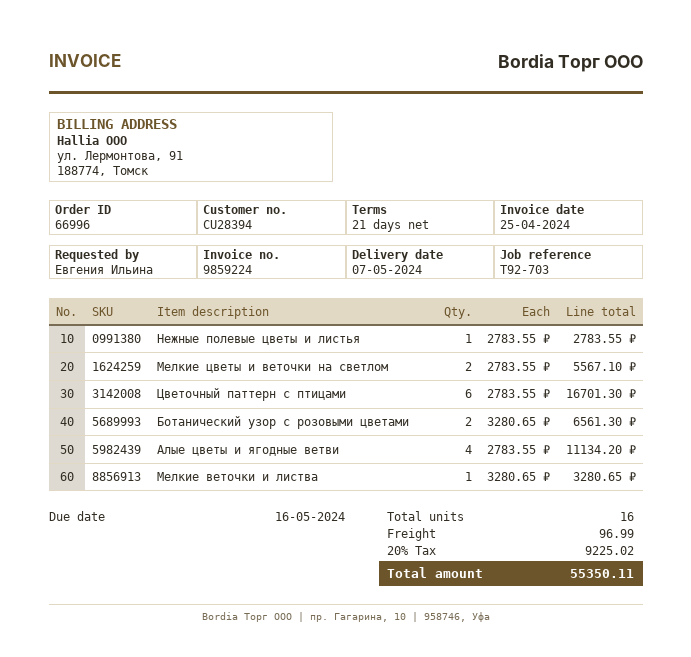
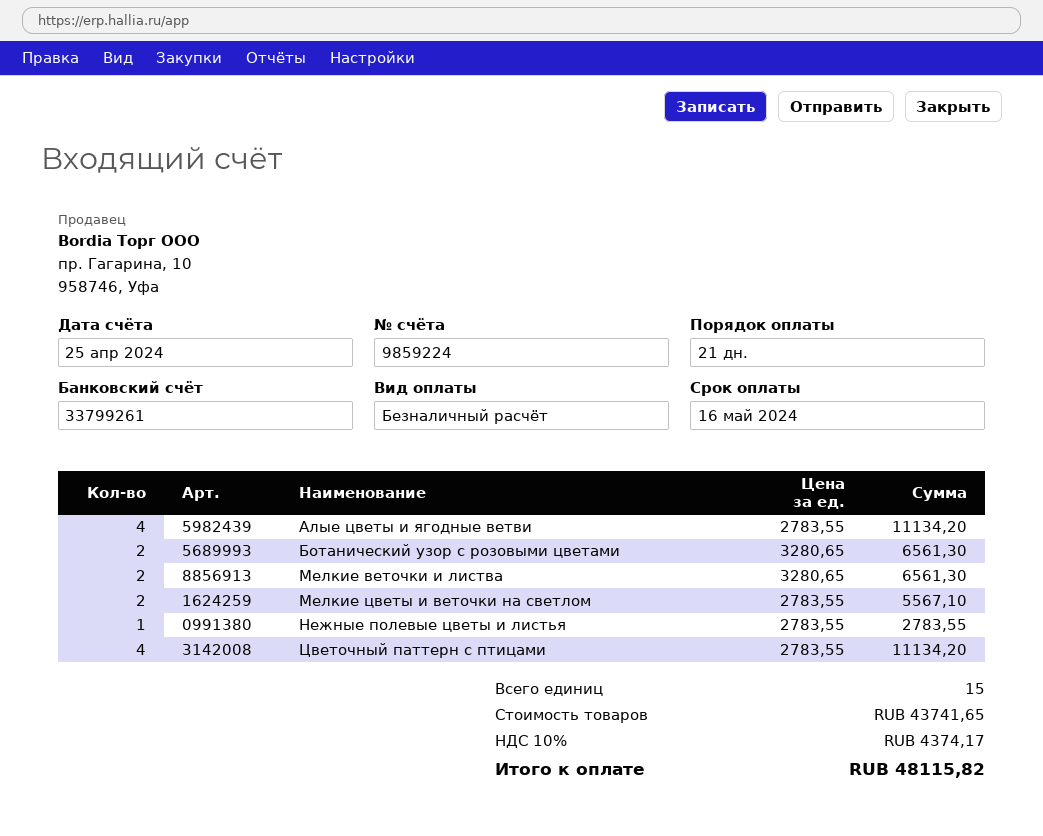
Цветочный паттерн с птицами: 6 x 2783.55 = 16701.30 -> 4 x 2783.55 = 11134.20
Мелкие веточки и листва: 1 x 3280.65 = 3280.65 -> 2 x 3280.65 = 6561.30
total quantity: 16 -> 15
shipping: 96.99 -> none
tax: 20% = 9225.02 -> 10% = 4374.17
total: 55350.11 -> 48115.82

